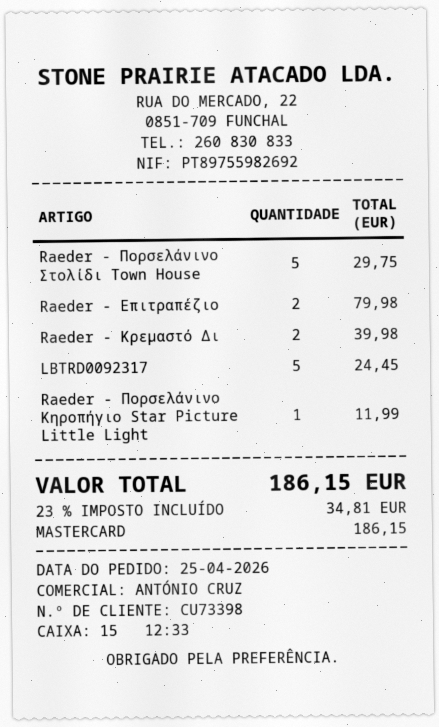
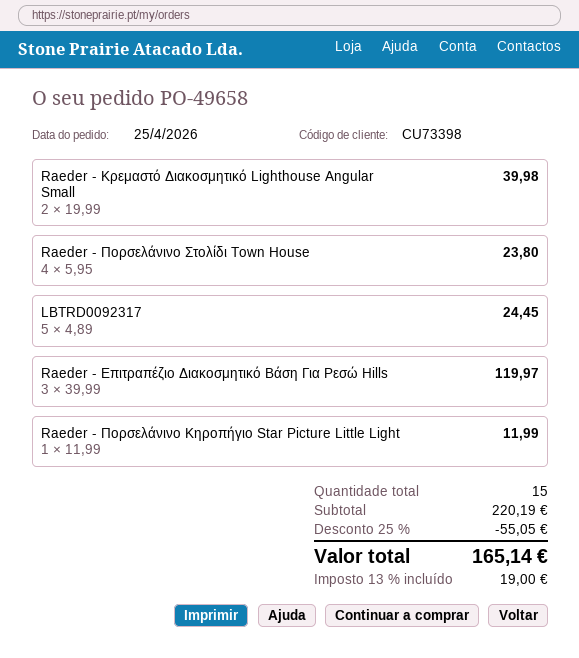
Raeder - Πορσελάνινο Στολίδι Town House: 5 for 29.75 -> 4 for 23.80
Raeder - Επιτραπέζιο: 2 for 79.98 -> 3 for 119.97
discount: none -> 25% = 55.05
tax: 23% = 34.81 -> 13% = 19.00
total: 186.15 -> 165.14

